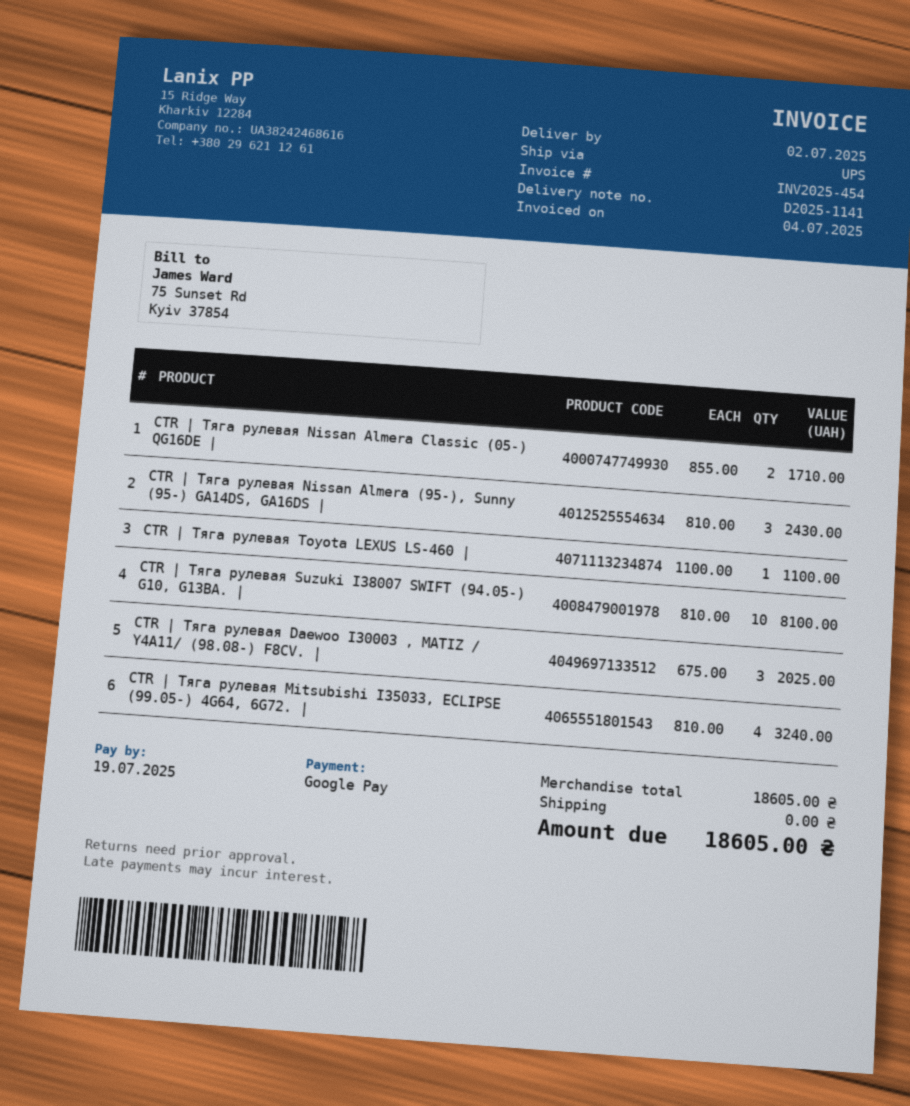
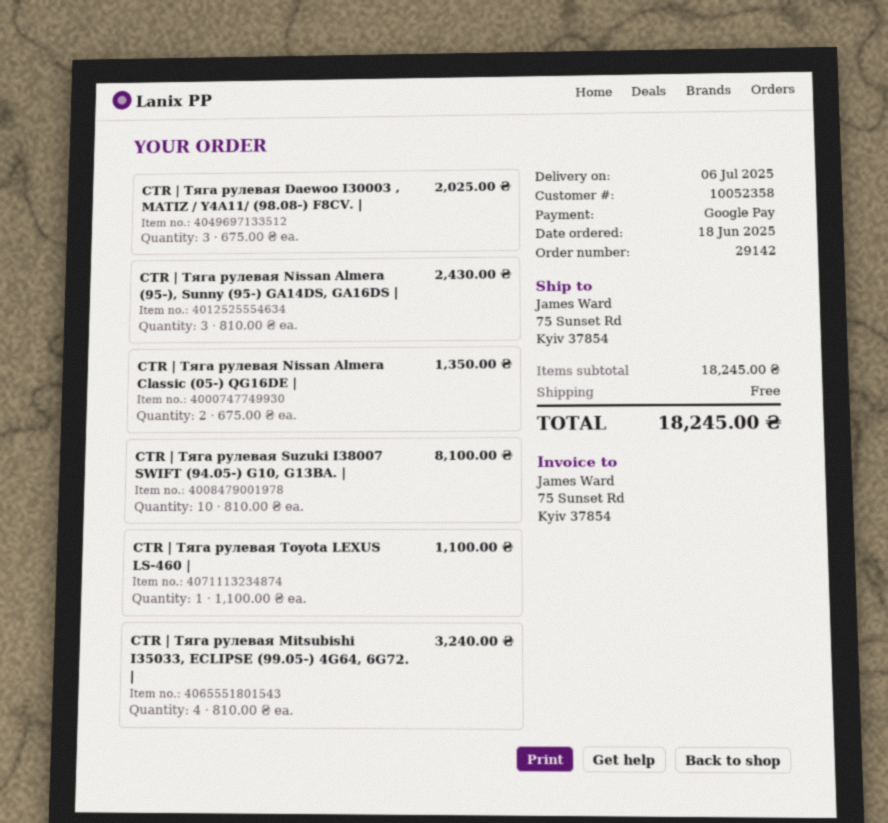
delivery date: 2025-07-02 -> 2025-07-06
CTR | Тяга рулевая Nissan Almera Classic (05-) QG16DE |: 2 x 855.00 = 1710.00 -> 2 x 675.00 = 1350.00
subtotal: 18605.00 -> 18245.00
total: 18605.00 -> 18245.00

